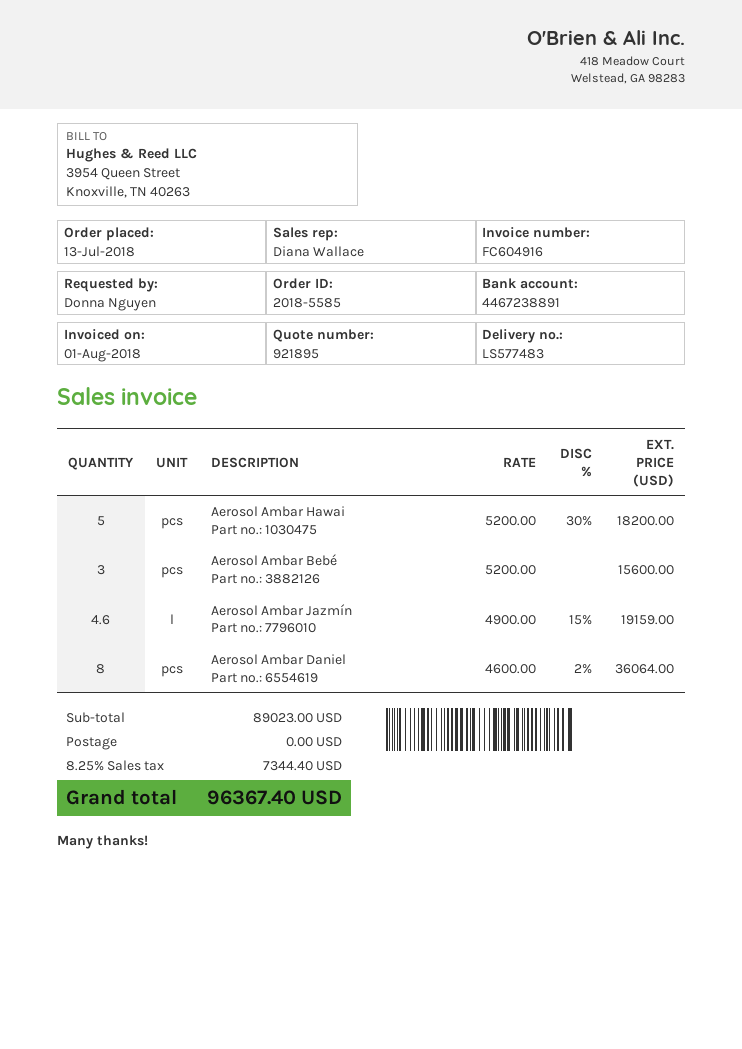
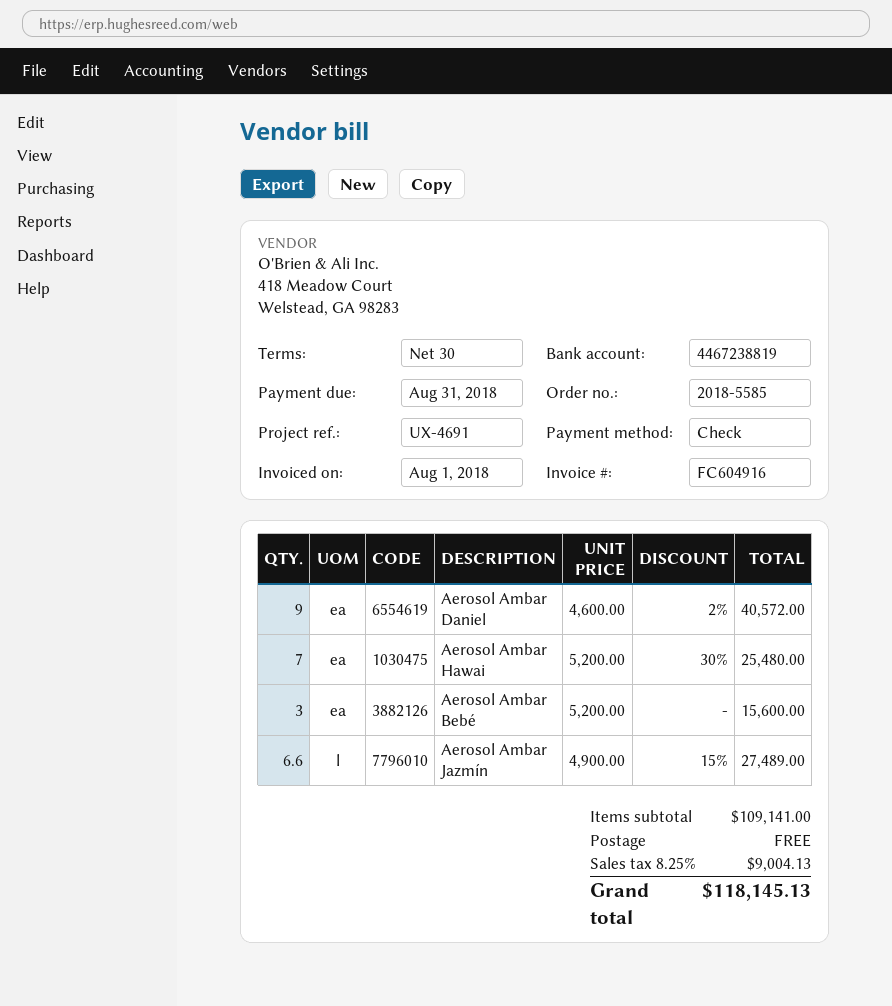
bank account: 4467238891 -> 4467238819
Aerosol Ambar Hawai: 5 x 5200.00 - 30% = 18200.00 -> 7 x 5200.00 - 30% = 25480.00
Aerosol Ambar Jazmín: 4.6 x 4900.00 - 15% = 19159.00 -> 6.6 x 4900.00 - 15% = 27489.00
Aerosol Ambar Daniel: 8 x 4600.00 - 2% = 36064.00 -> 9 x 4600.00 - 2% = 40572.00
subtotal: 89023.00 -> 109141.00
tax: 8.25% = 7344.40 -> 8.25% = 9004.13
total: 96367.40 -> 118145.13

